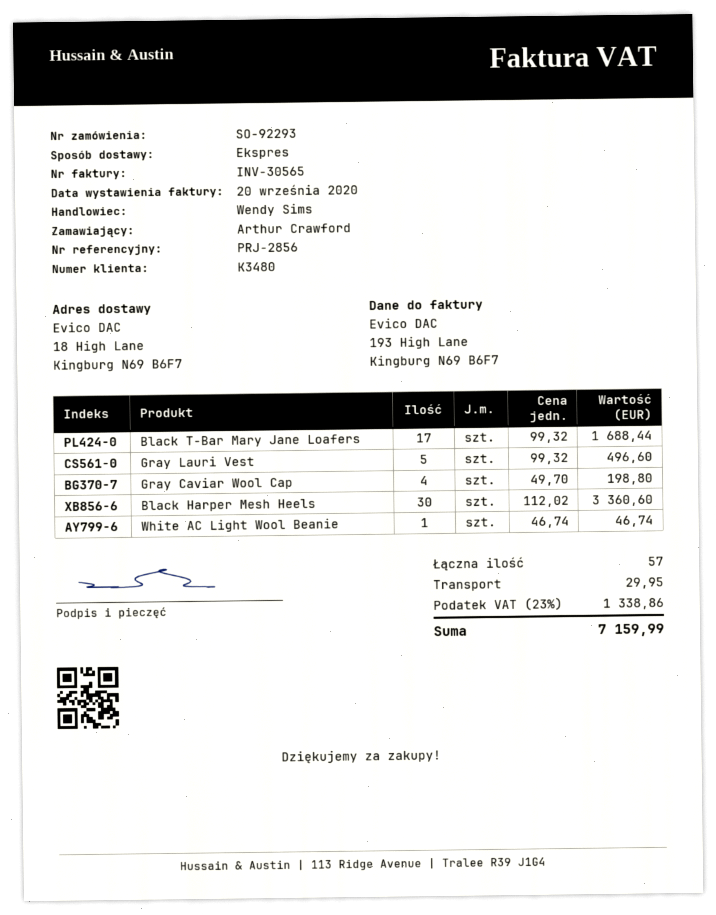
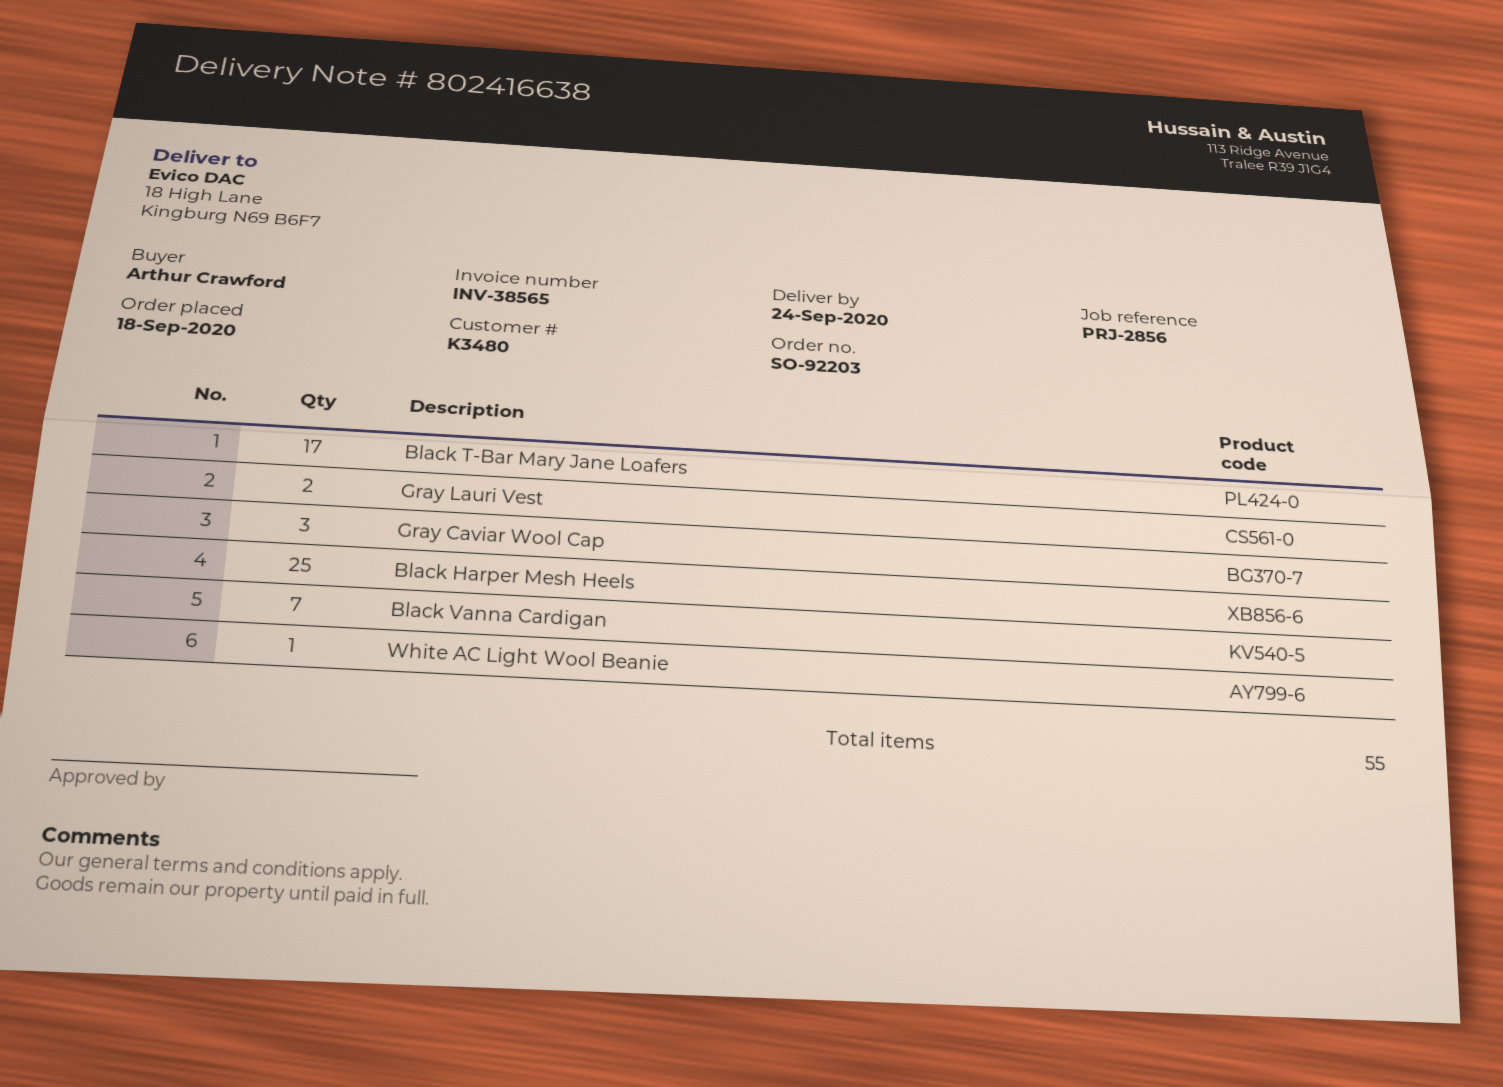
order number: SO-92293 -> SO-92203
invoice number: INV-30565 -> INV-38565
Gray Lauri Vest: 5 -> 2
Gray Caviar Wool Cap: 4 -> 3
Black Harper Mesh Heels: 30 -> 25
Black Vanna Cardigan: none -> 7
total quantity: 57 -> 55

